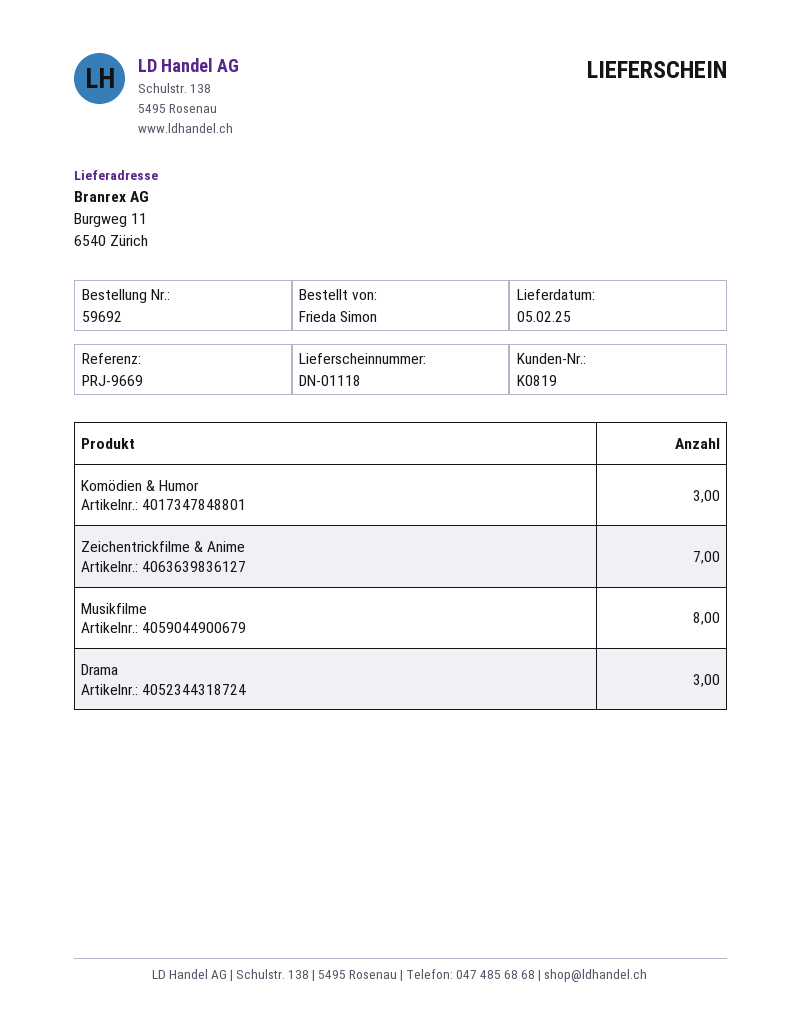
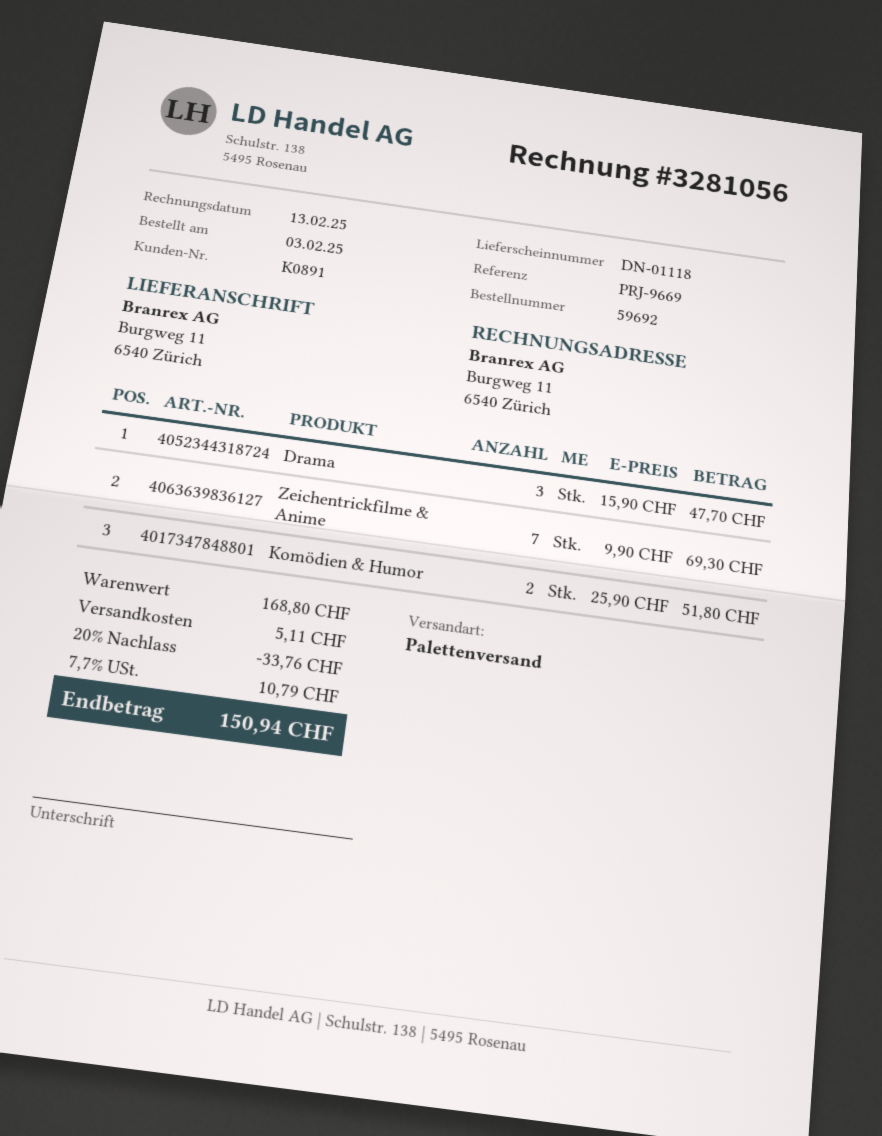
customer number: K0819 -> K0891
Komödien & Humor: 3 -> 2
Musikfilme: 8 -> none

